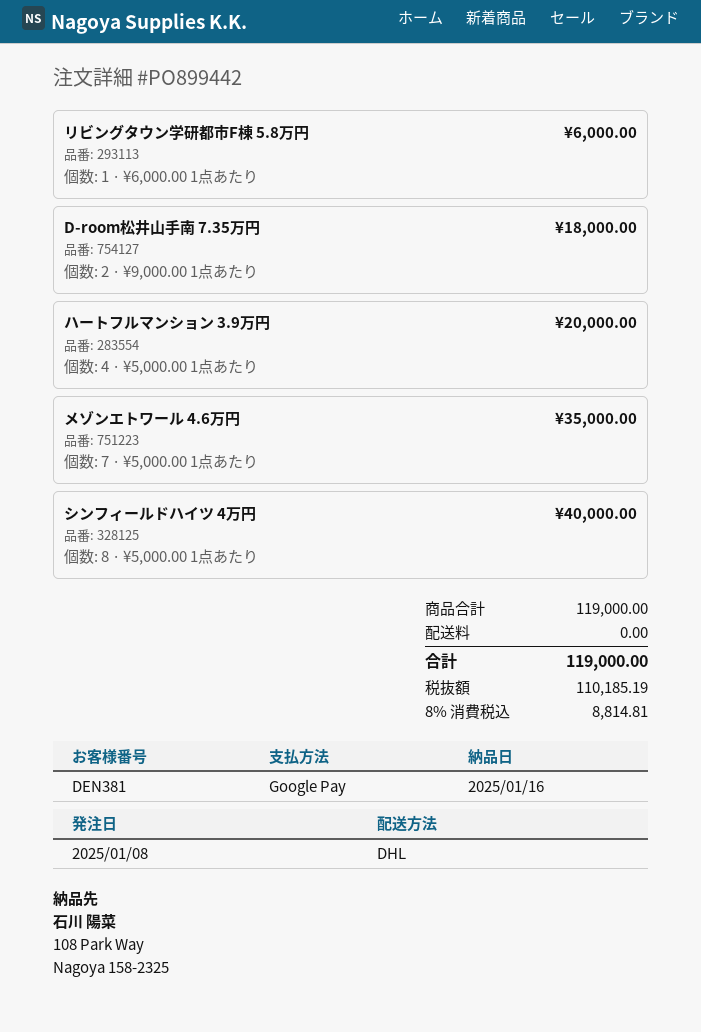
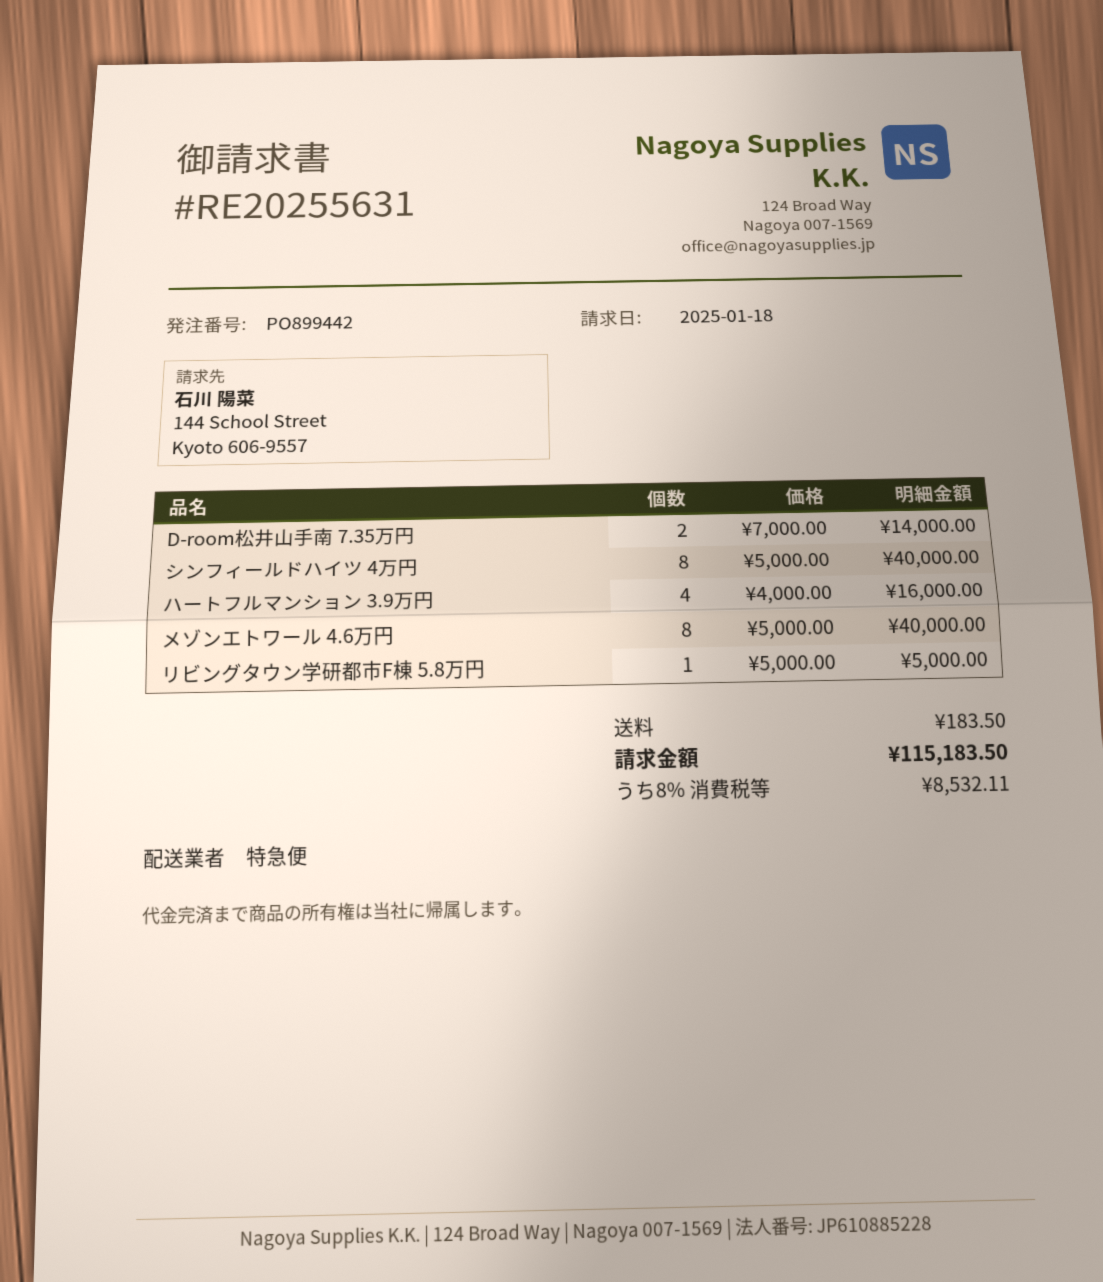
shipping method: DHL -> express
リビングタウン学研都市F棟 5.8万円: 1 x 6000.00 = 6000.00 -> 1 x 5000.00 = 5000.00
D-room松井山手南 7.35万円: 2 x 9000.00 = 18000.00 -> 2 x 7000.00 = 14000.00
ハートフルマンション 3.9万円: 4 x 5000.00 = 20000.00 -> 4 x 4000.00 = 16000.00
メゾンエトワール 4.6万円: 7 x 5000.00 = 35000.00 -> 8 x 5000.00 = 40000.00
shipping: 0.00 -> 183.50
tax: 8% = 8814.81 -> 8% = 8532.11
total: 119000.00 -> 115183.50

